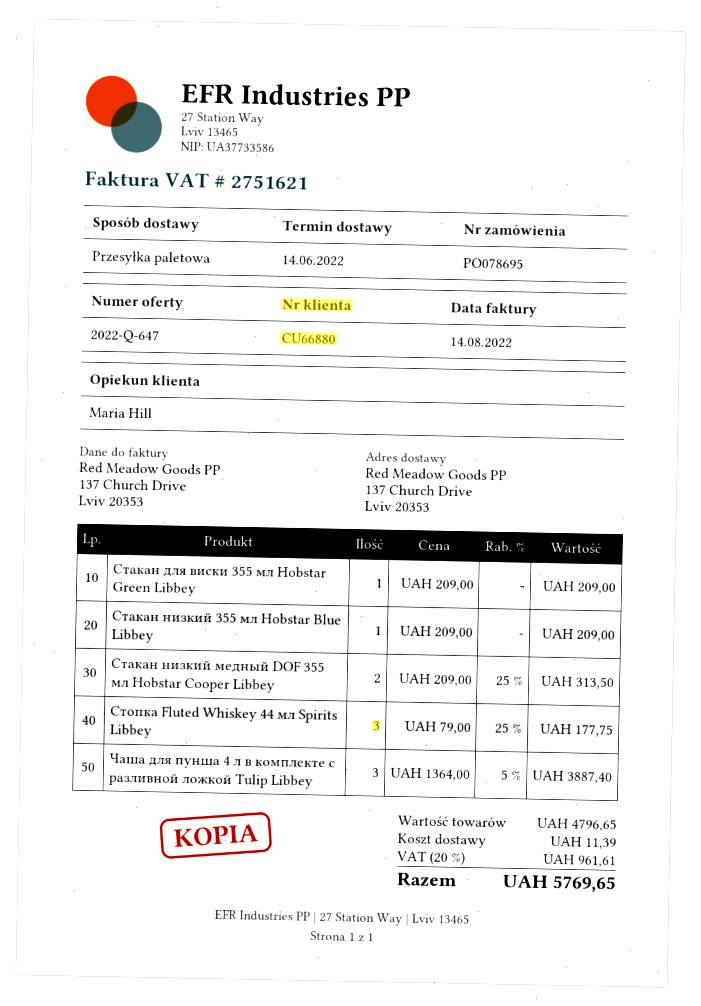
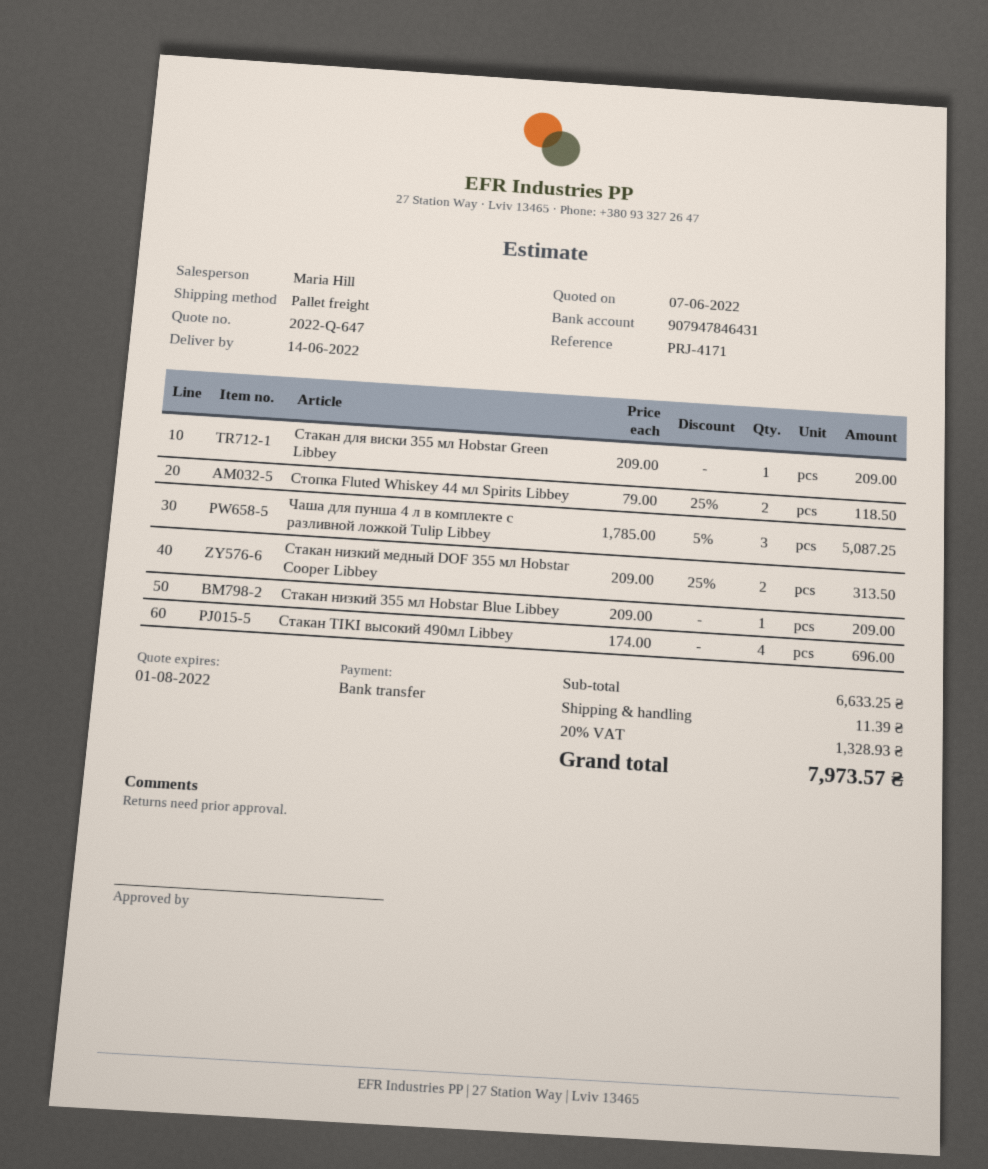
Стопка Fluted Whiskey 44 мл Spirits Libbey: 3 x 79.00 - 25% = 177.75 -> 2 x 79.00 - 25% = 118.50
Чаша для пунша 4 л в комплекте с разливной ложкой Tulip Libbey: 3 x 1364.00 - 5% = 3887.40 -> 3 x 1785.00 - 5% = 5087.25
Стакан TIKI высокий 490мл Libbey: none -> 4 x 174.00 = 696.00
subtotal: 4796.65 -> 6633.25
tax: 20% = 961.61 -> 20% = 1328.93
total: 5769.65 -> 7973.57

